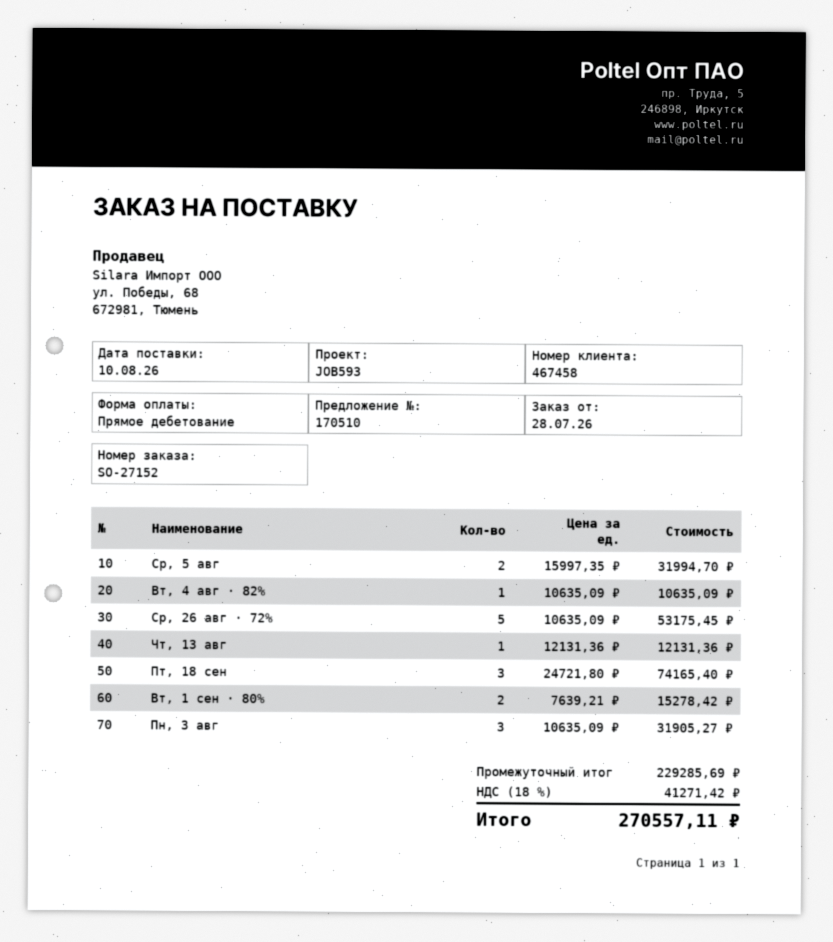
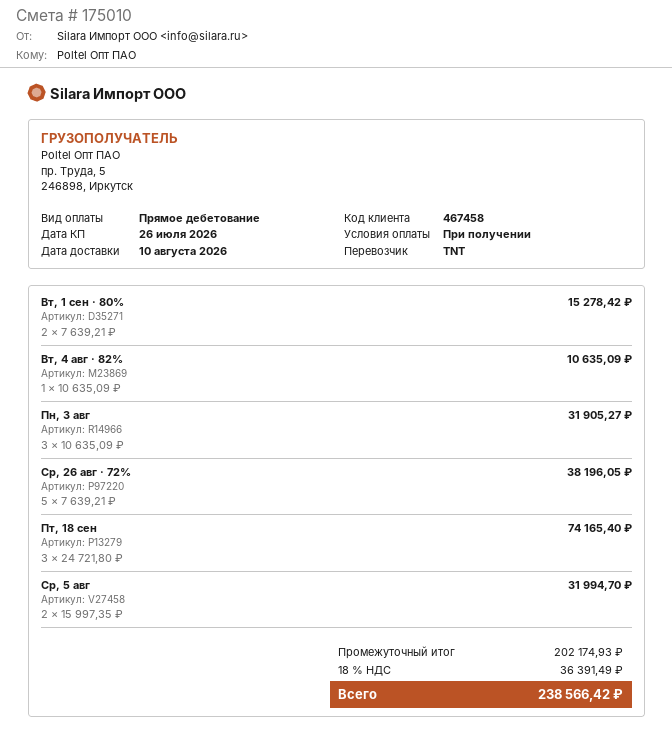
quote number: 170510 -> 175010
Ср, 26 авг · 72%: 5 x 10635.09 = 53175.45 -> 5 x 7639.21 = 38196.05
Чт, 13 авг: 1 x 12131.36 = 12131.36 -> none
subtotal: 229285.69 -> 202174.93
tax: 18% = 41271.42 -> 18% = 36391.49
total: 270557.11 -> 238566.42

